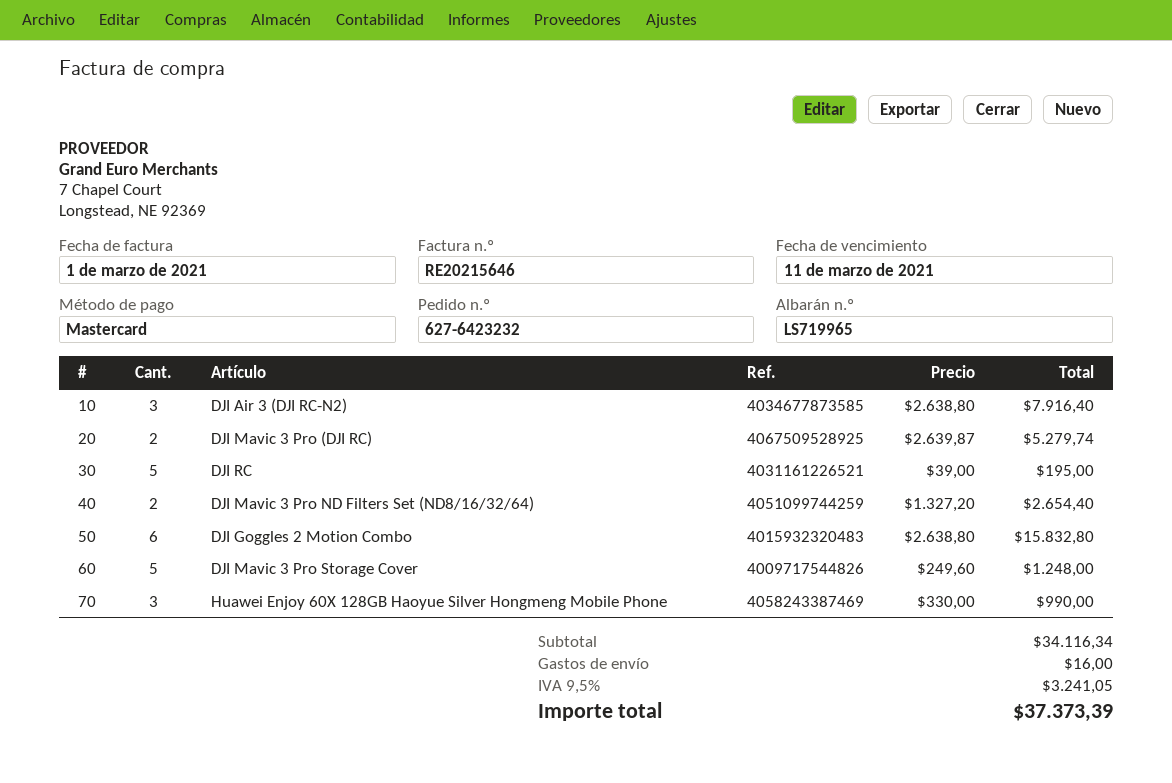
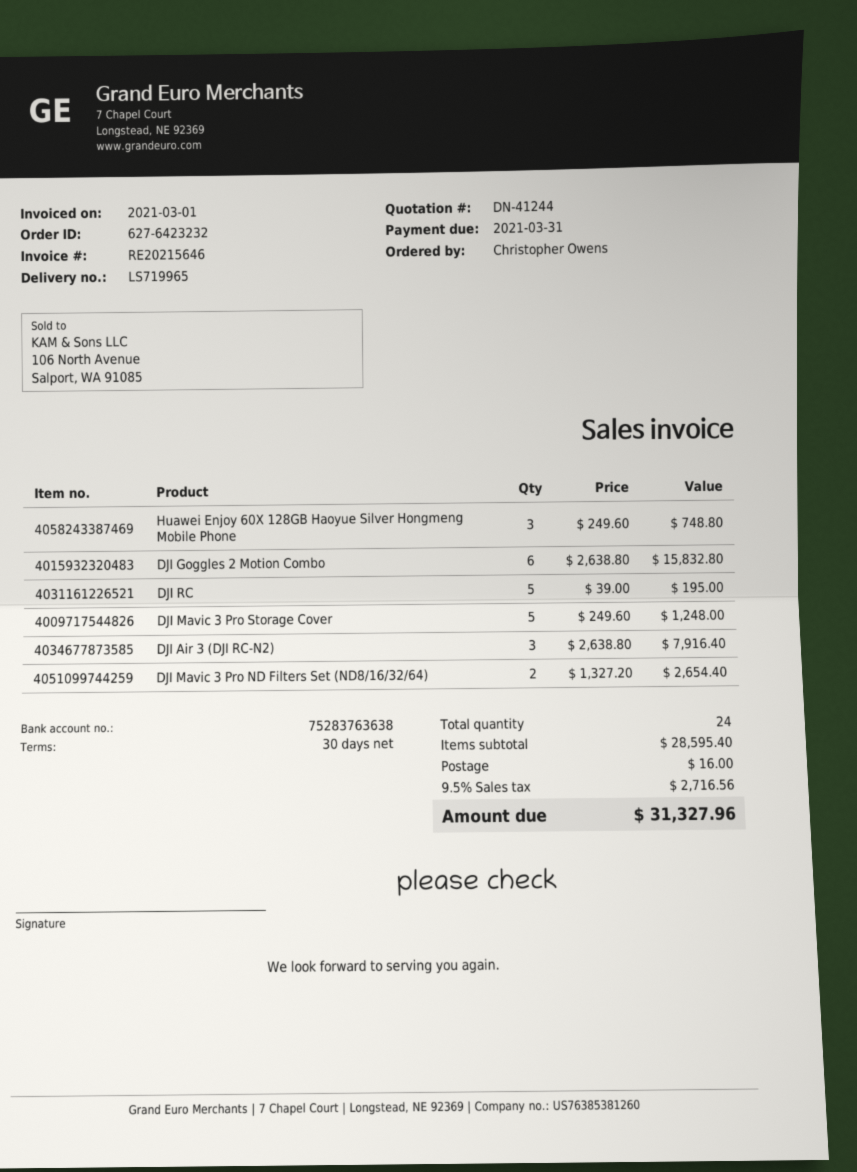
due date: 2021-03-11 -> 2021-03-31
DJI Mavic 3 Pro (DJI RC): 2 x 2639.87 = 5279.74 -> none
Huawei Enjoy 60X 128GB Haoyue Silver Hongmeng Mobile Phone: 3 x 330.00 = 990.00 -> 3 x 249.60 = 748.80
subtotal: 34116.34 -> 28595.40
tax: 9.5% = 3241.05 -> 9.5% = 2716.56
total: 37373.39 -> 31327.96

